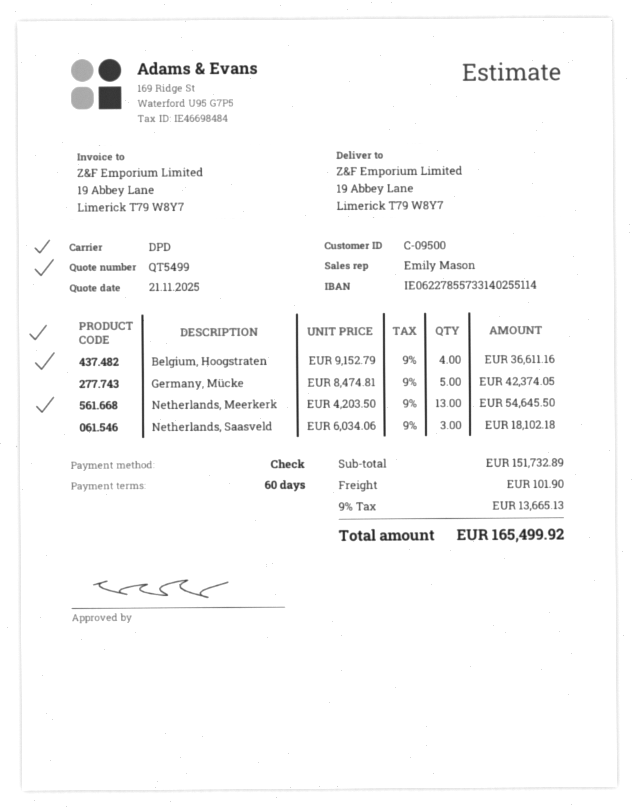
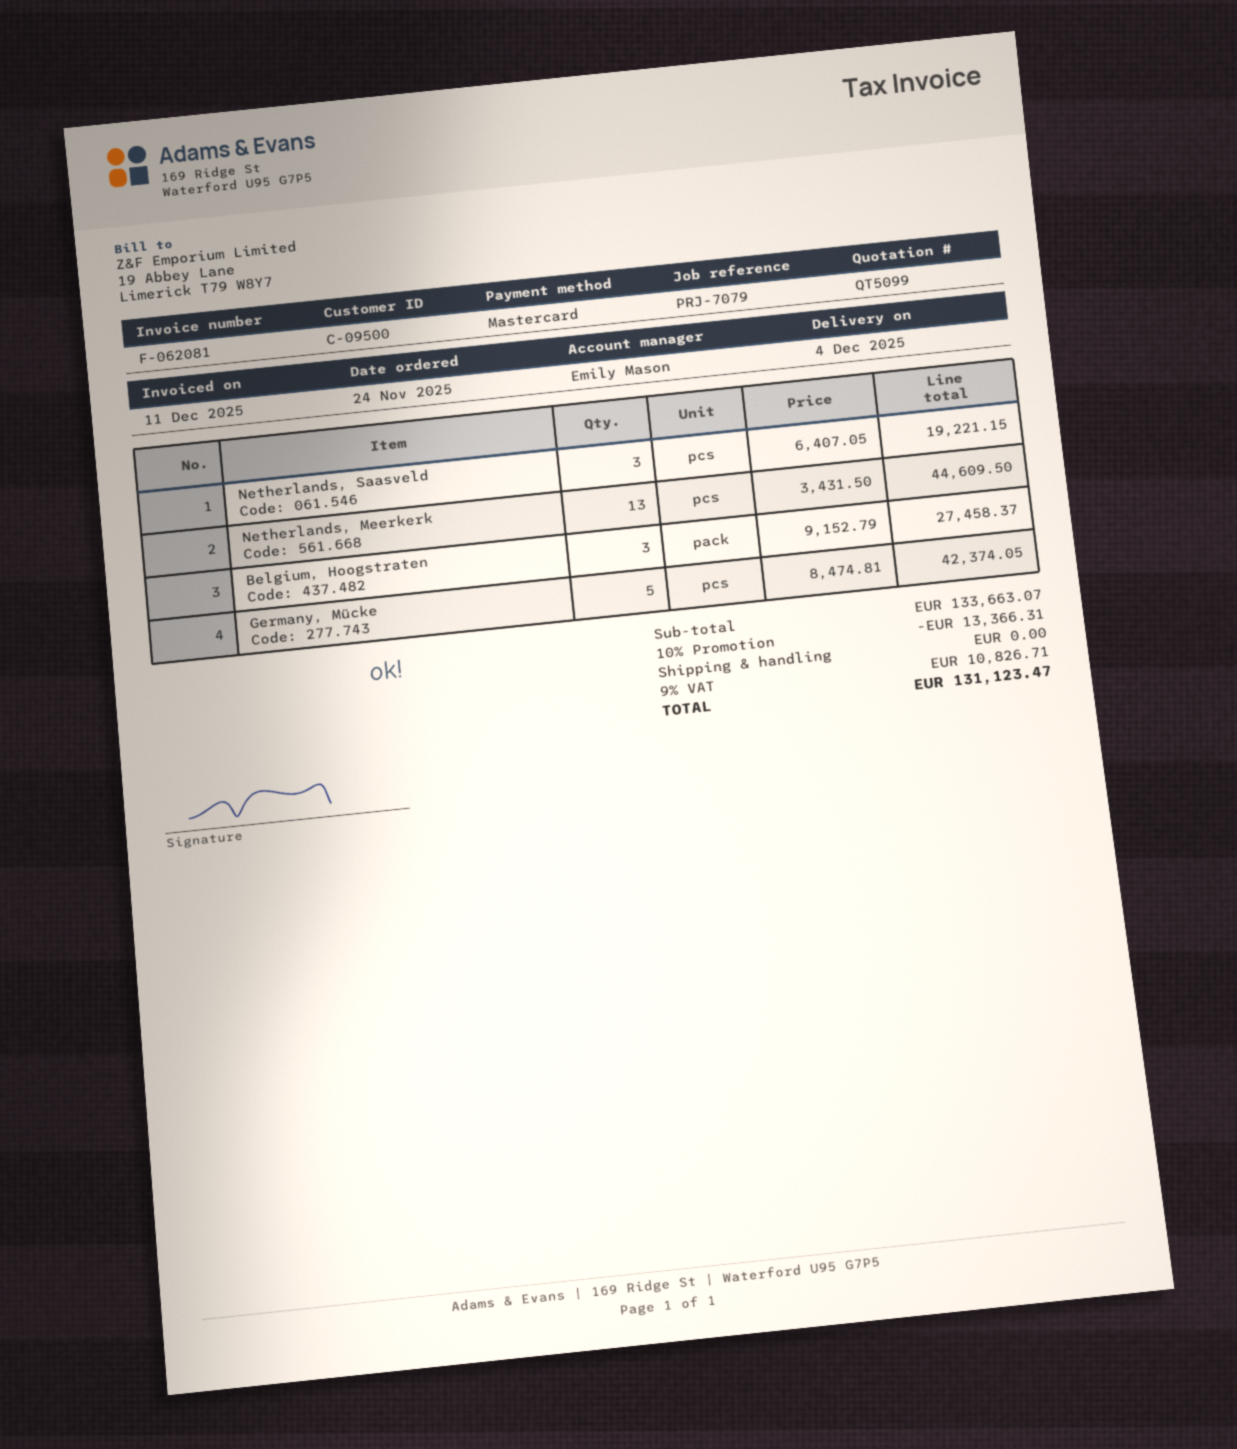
quote number: QT5499 -> QT5099
payment method: cheque -> Mastercard
Belgium, Hoogstraten: 4 x 9152.79 = 36611.16 -> 3 x 9152.79 = 27458.37
Netherlands, Meerkerk: 13 x 4203.50 = 54645.50 -> 13 x 3431.50 = 44609.50
Netherlands, Saasveld: 3 x 6034.06 = 18102.18 -> 3 x 6407.05 = 19221.15
subtotal: 151732.89 -> 133663.07
discount: none -> 10% = 13366.31
shipping: 101.90 -> 0.00
tax: 9% = 13665.13 -> 9% = 10826.71
total: 165499.92 -> 131123.47

